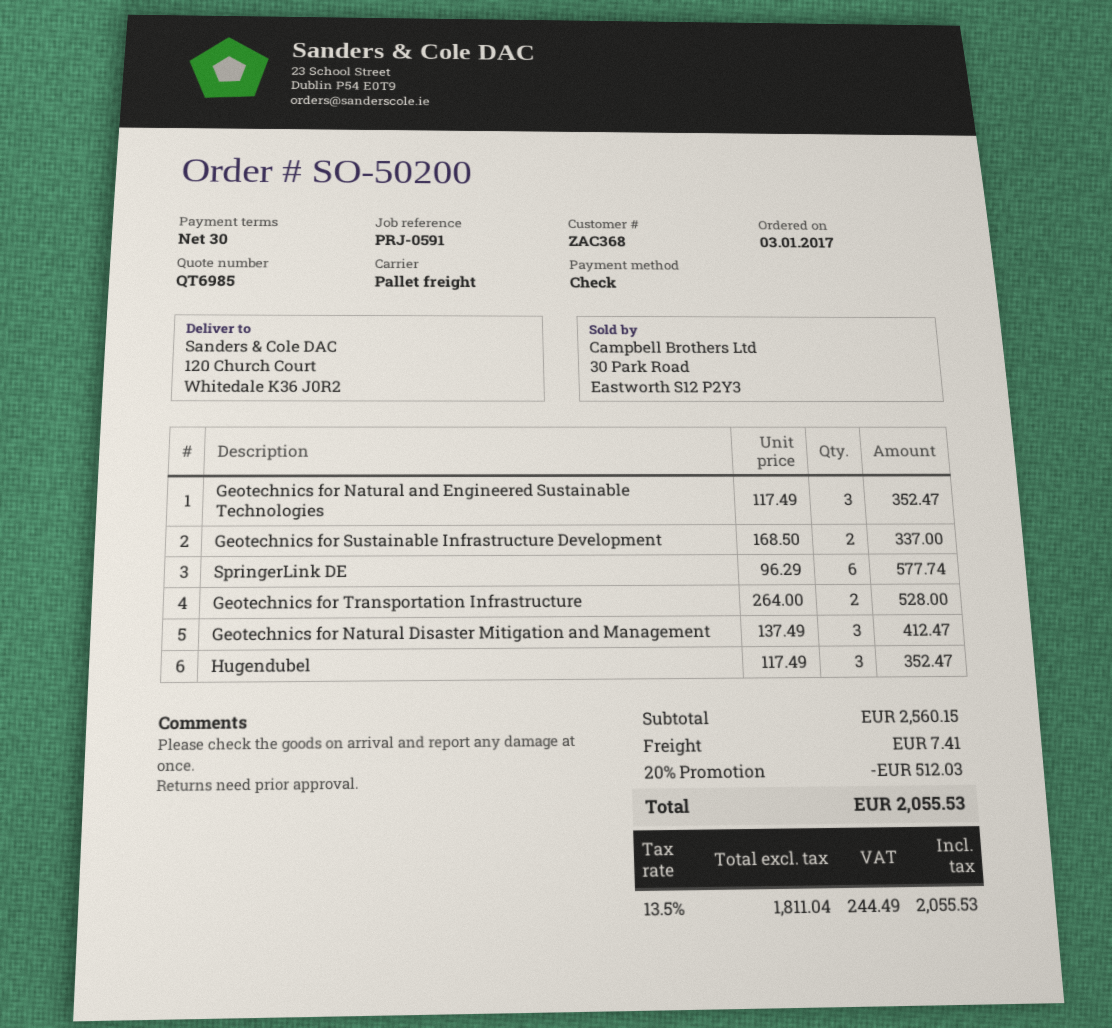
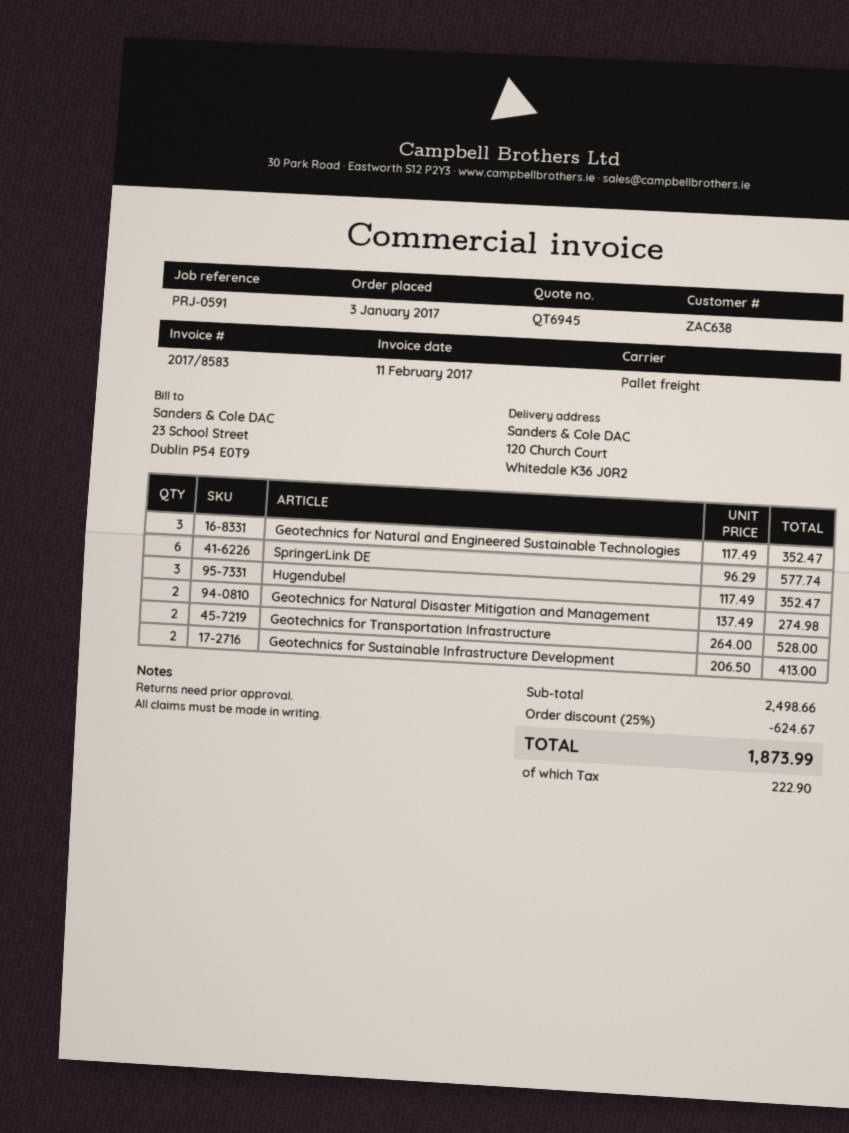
quote number: QT6985 -> QT6945
customer number: ZAC368 -> ZAC638
Geotechnics for Sustainable Infrastructure Development: 2 x 168.50 = 337.00 -> 2 x 206.50 = 413.00
Geotechnics for Natural Disaster Mitigation and Management: 3 x 137.49 = 412.47 -> 2 x 137.49 = 274.98
subtotal: 2560.15 -> 2498.66
discount: 20% = 512.03 -> 25% = 624.67
shipping: 7.41 -> none
tax: 244.49 -> 222.90
total: 2055.53 -> 1873.99

